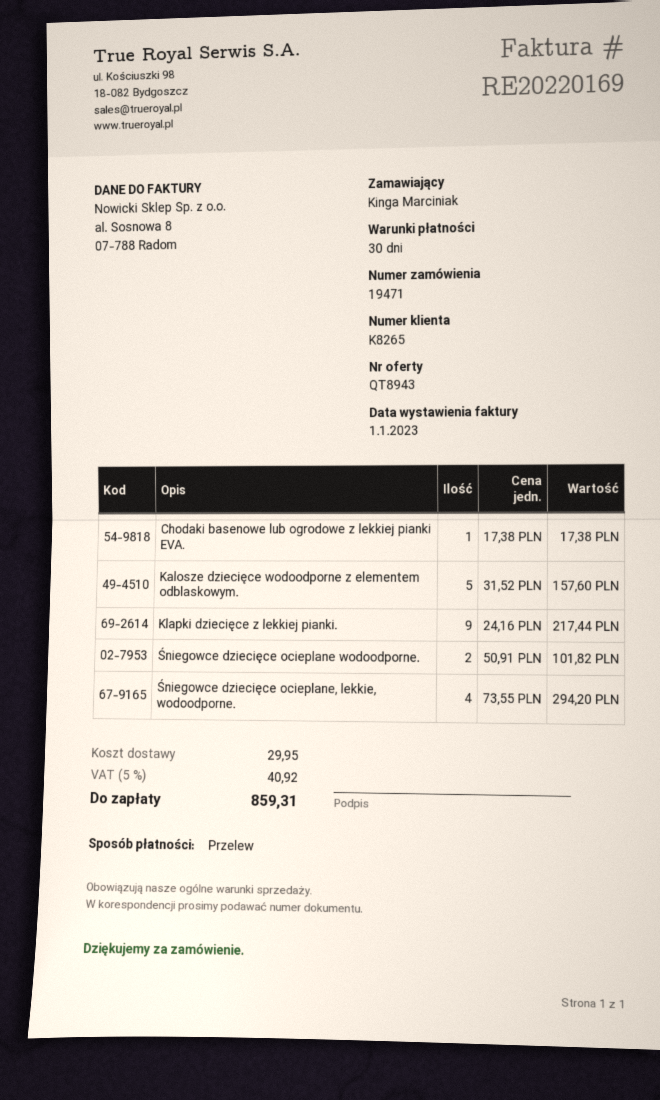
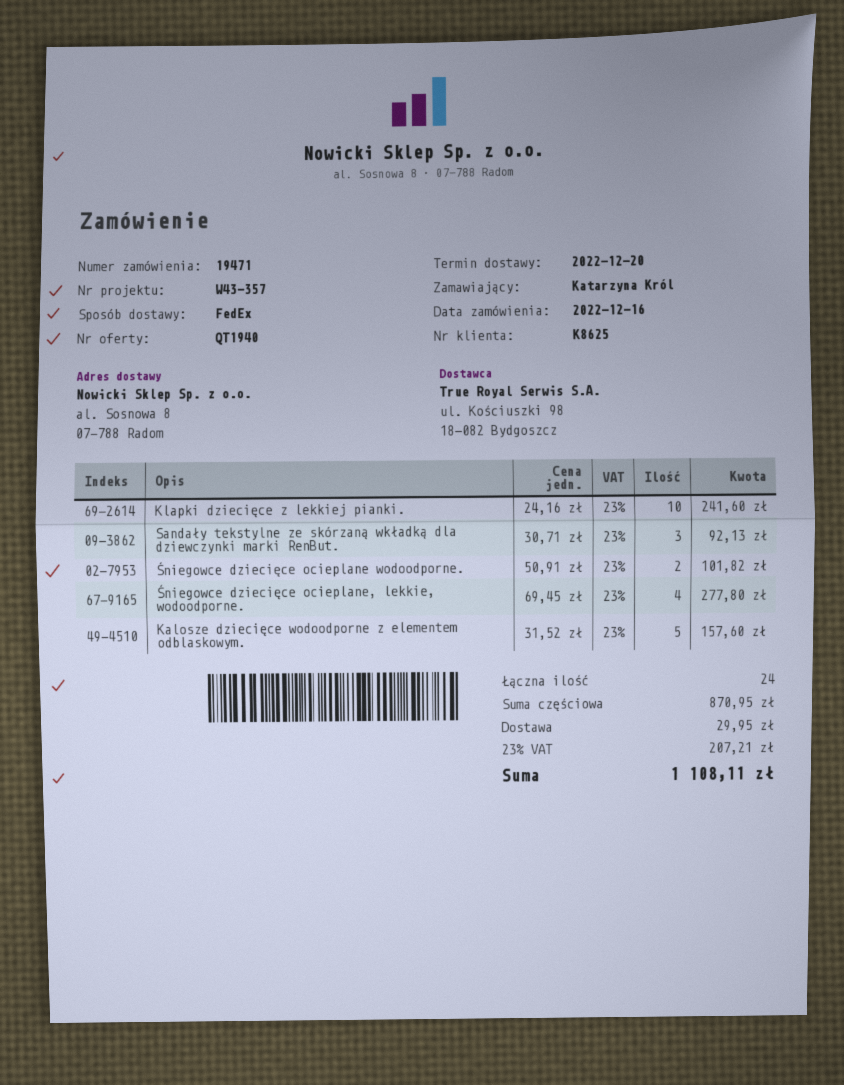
quote number: QT8943 -> QT1940
customer number: K8265 -> K8625
ordered by: Kinga Marciniak -> Katarzyna Król
Chodaki basenowe lub ogrodowe z lekkiej pianki EVA.: 1 x 17.38 = 17.38 -> none
Klapki dziecięce z lekkiej pianki.: 9 x 24.16 = 217.44 -> 10 x 24.16 = 241.60
Śniegowce dziecięce ocieplane, lekkie, wodoodporne.: 4 x 73.55 = 294.20 -> 4 x 69.45 = 277.80
Sandały tekstylne ze skórzaną wkładką dla dziewczynki marki RenBut.: none -> 3 x 30.71 = 92.13
tax: 5% = 40.92 -> 23% = 207.21
total: 859.31 -> 1108.11

